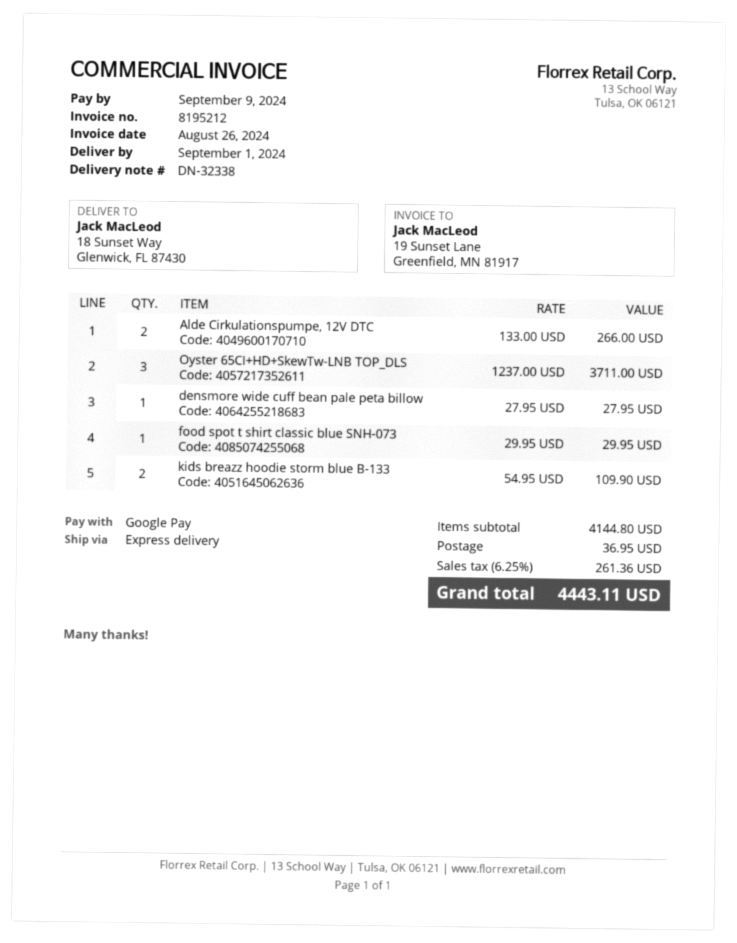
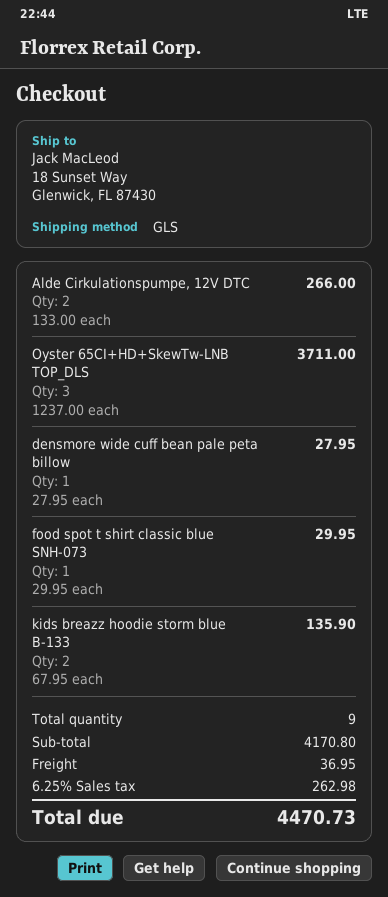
shipping method: express -> GLS
kids breazz hoodie storm blue B-133: 2 x 54.95 = 109.90 -> 2 x 67.95 = 135.90
subtotal: 4144.80 -> 4170.80
tax: 6.25% = 261.36 -> 6.25% = 262.98
total: 4443.11 -> 4470.73

